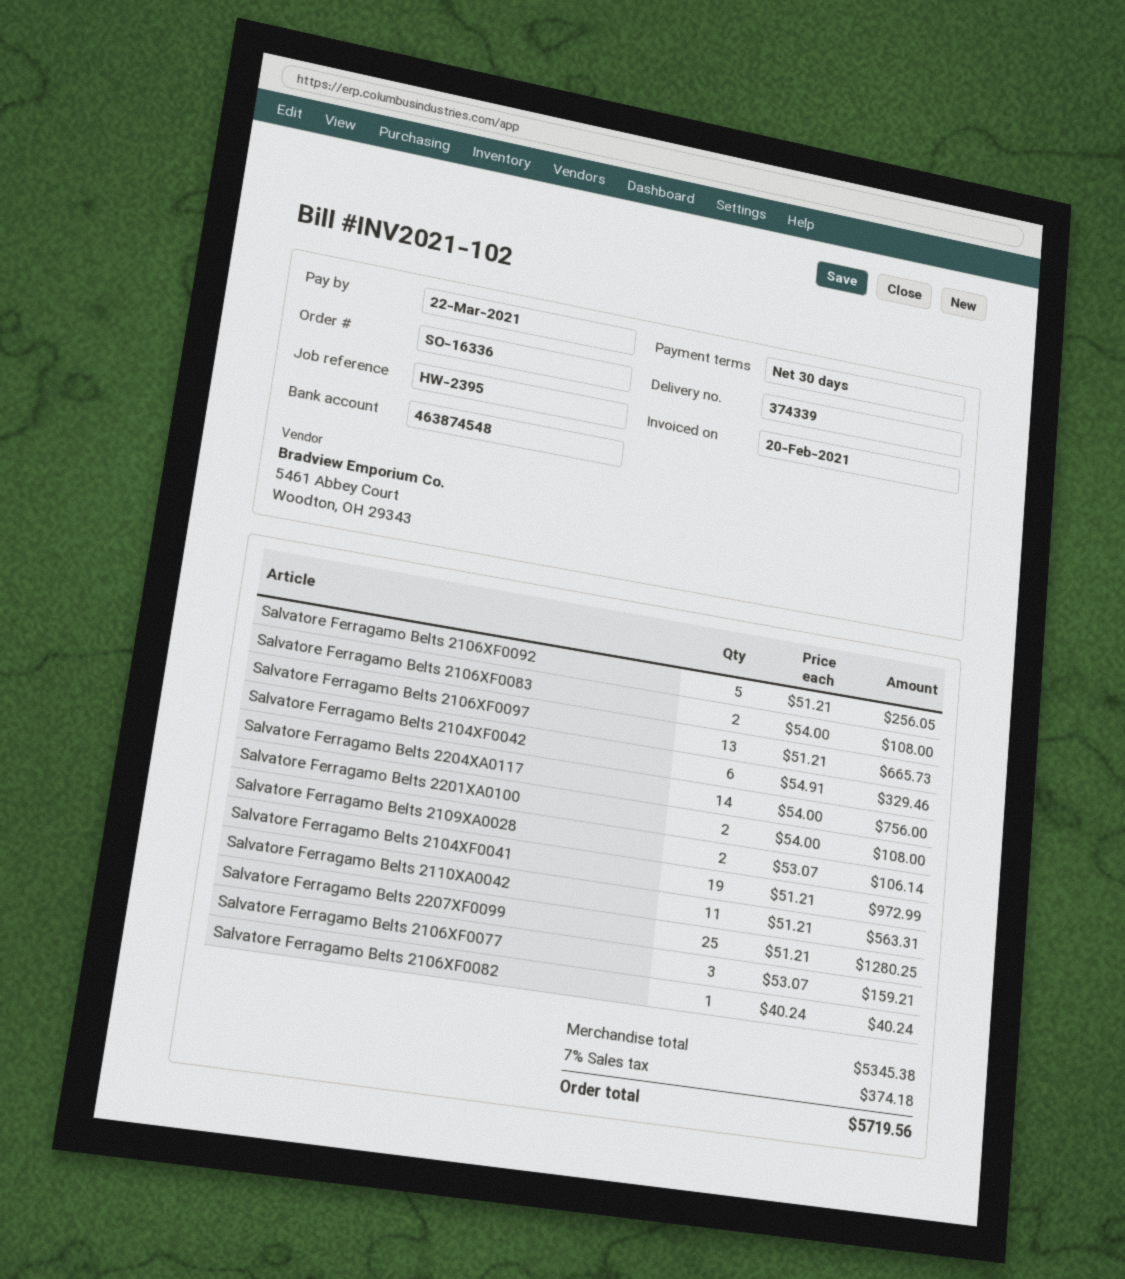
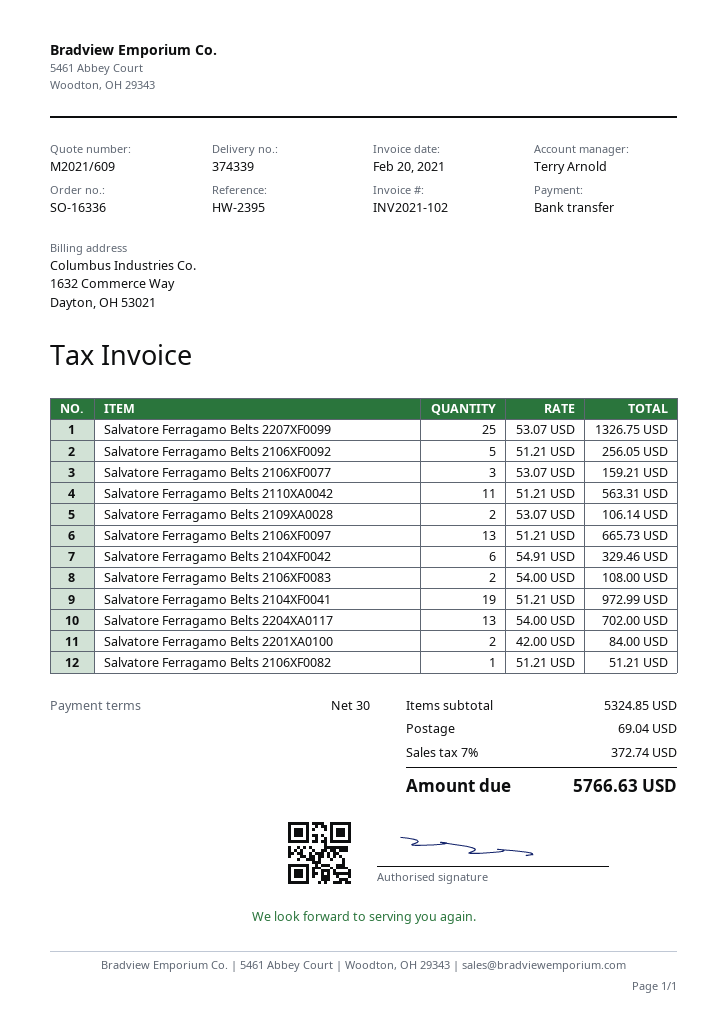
Salvatore Ferragamo Belts 2204XA0117: 14 x 54.00 = 756.00 -> 13 x 54.00 = 702.00
Salvatore Ferragamo Belts 2201XA0100: 2 x 54.00 = 108.00 -> 2 x 42.00 = 84.00
Salvatore Ferragamo Belts 2207XF0099: 25 x 51.21 = 1280.25 -> 25 x 53.07 = 1326.75
Salvatore Ferragamo Belts 2106XF0082: 1 x 40.24 = 40.24 -> 1 x 51.21 = 51.21
subtotal: 5345.38 -> 5324.85
shipping: none -> 69.04
tax: 7% = 374.18 -> 7% = 372.74
total: 5719.56 -> 5766.63

